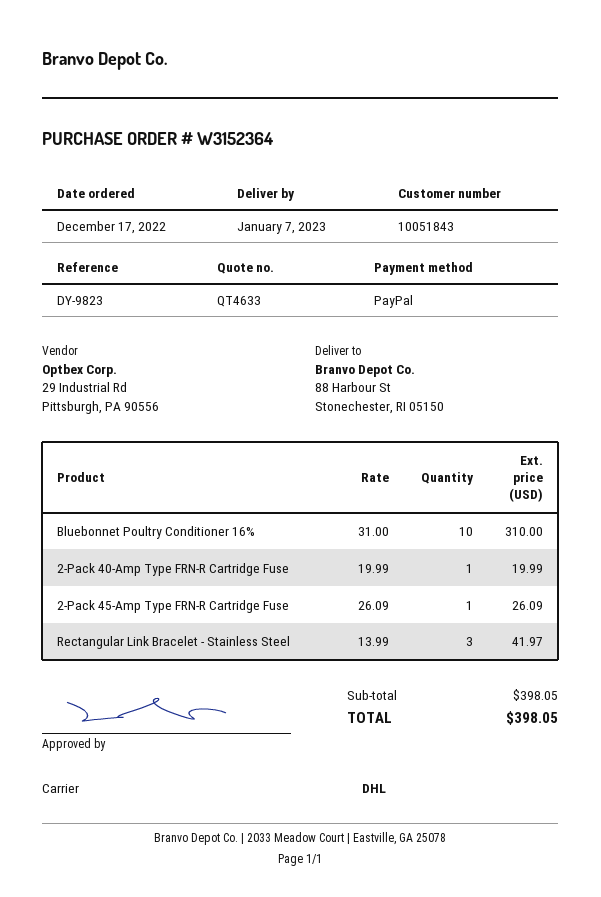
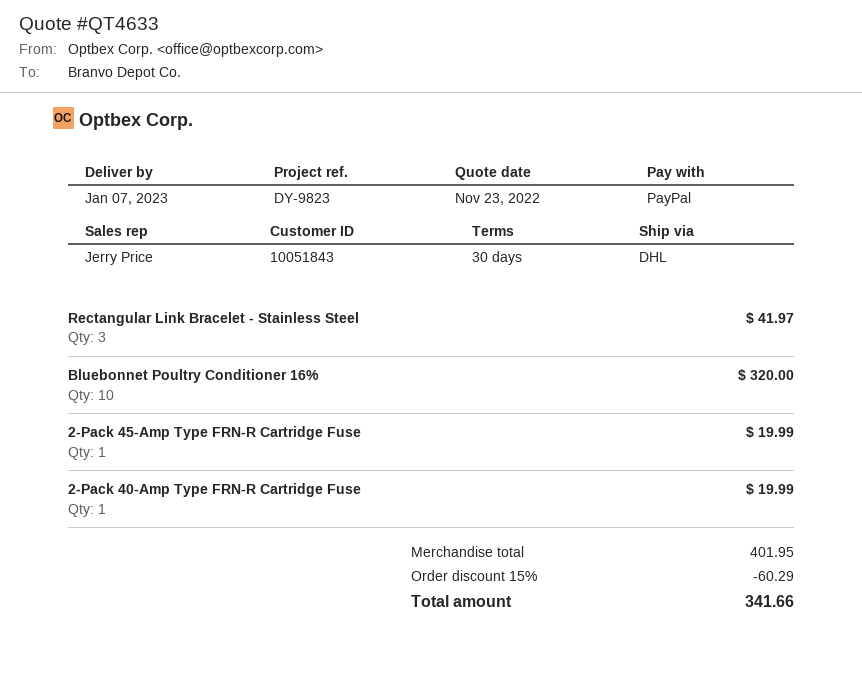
Bluebonnet Poultry Conditioner 16%: 10 for 310.00 -> 10 for 320.00
2-Pack 45-Amp Type FRN-R Cartridge Fuse: 1 for 26.09 -> 1 for 19.99
subtotal: 398.05 -> 401.95
discount: none -> 15% = 60.29
total: 398.05 -> 341.66

